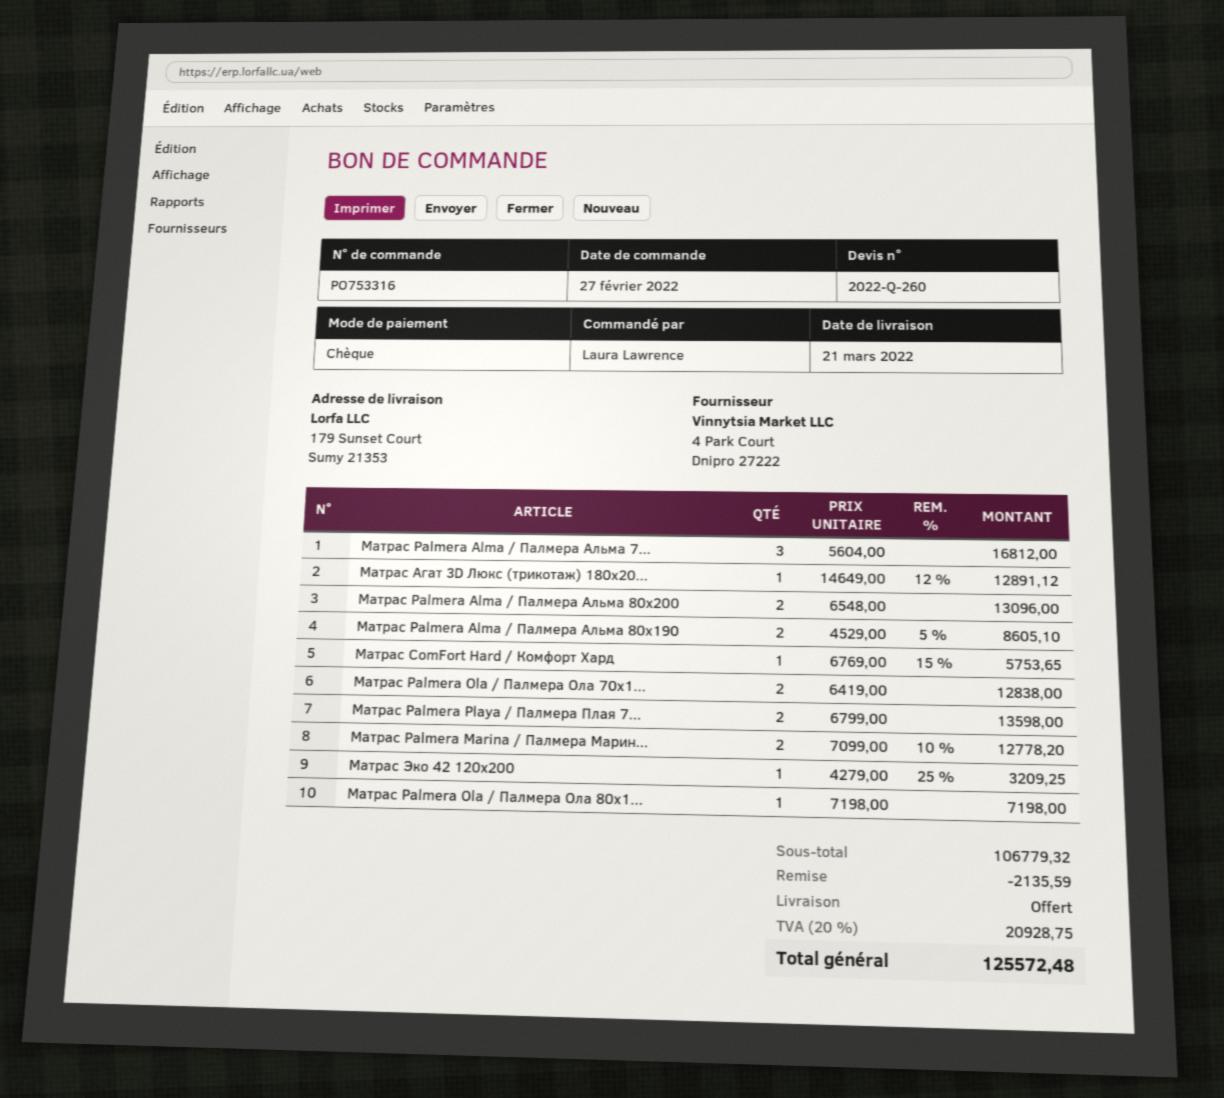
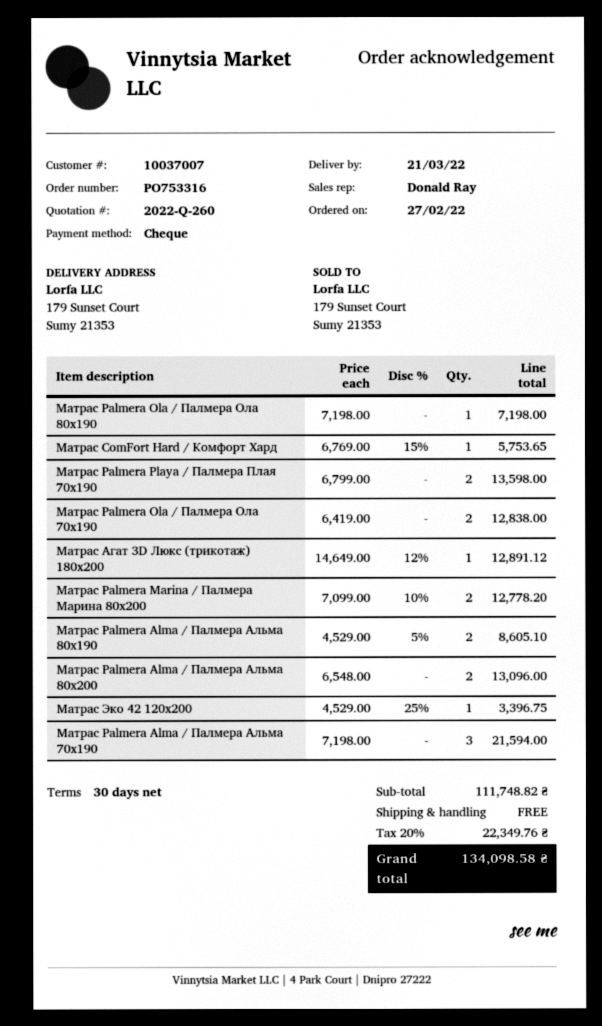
Матрас Palmera Alma / Палмера Альма 7...: 3 x 5604.00 = 16812.00 -> 3 x 7198.00 = 21594.00
Матрас Эко 42 120х200: 1 x 4279.00 - 25% = 3209.25 -> 1 x 4529.00 - 25% = 3396.75
subtotal: 106779.32 -> 111748.82
discount: 2135.59 -> none
tax: 20% = 20928.75 -> 20% = 22349.76
total: 125572.48 -> 134098.58

